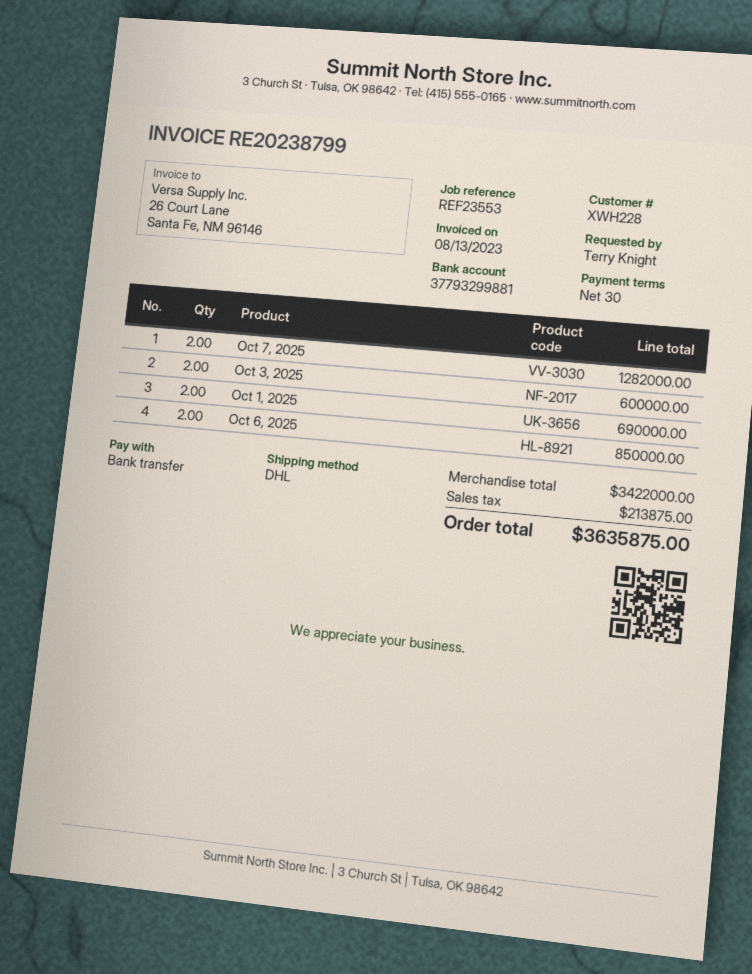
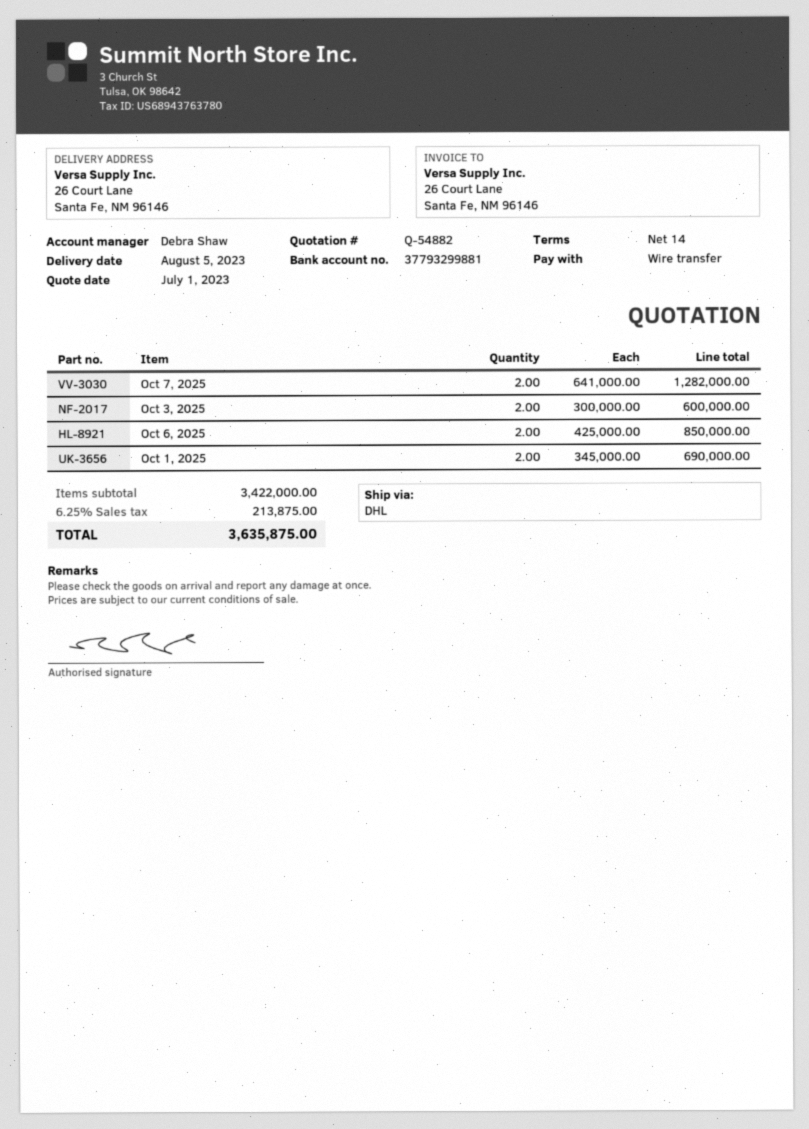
payment terms: 30 days -> 14 days

